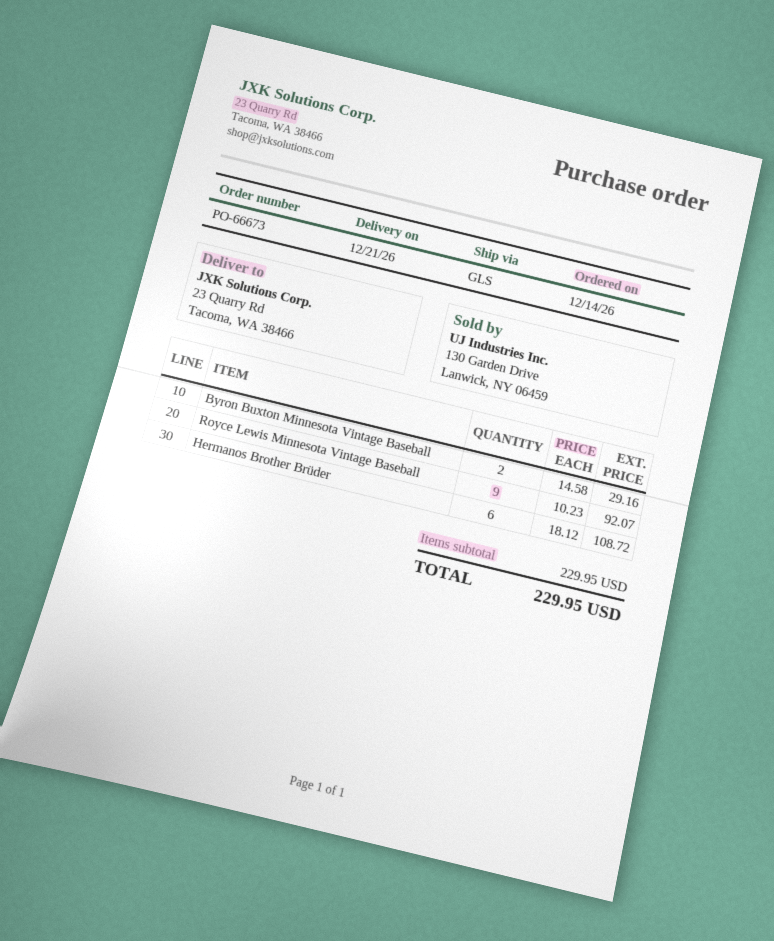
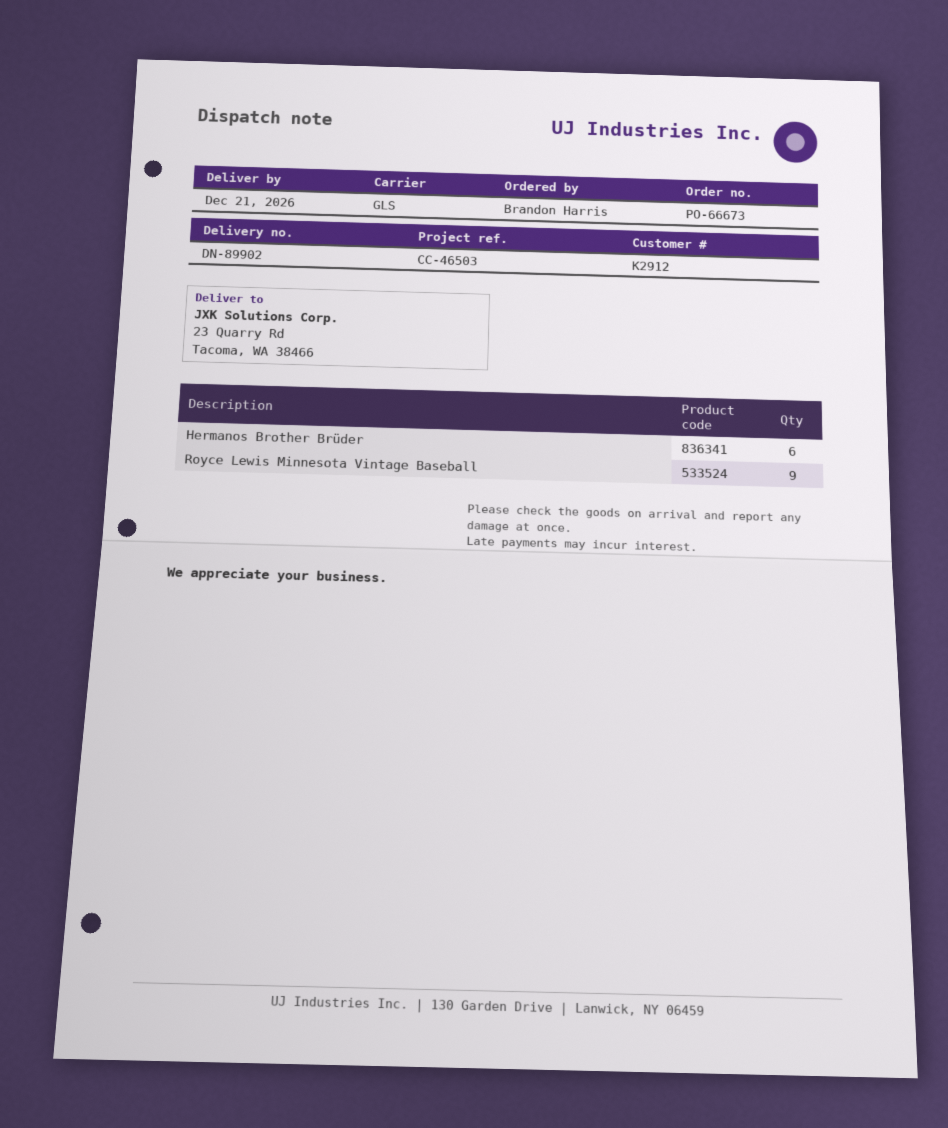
Byron Buxton Minnesota Vintage Baseball: 2 -> none

